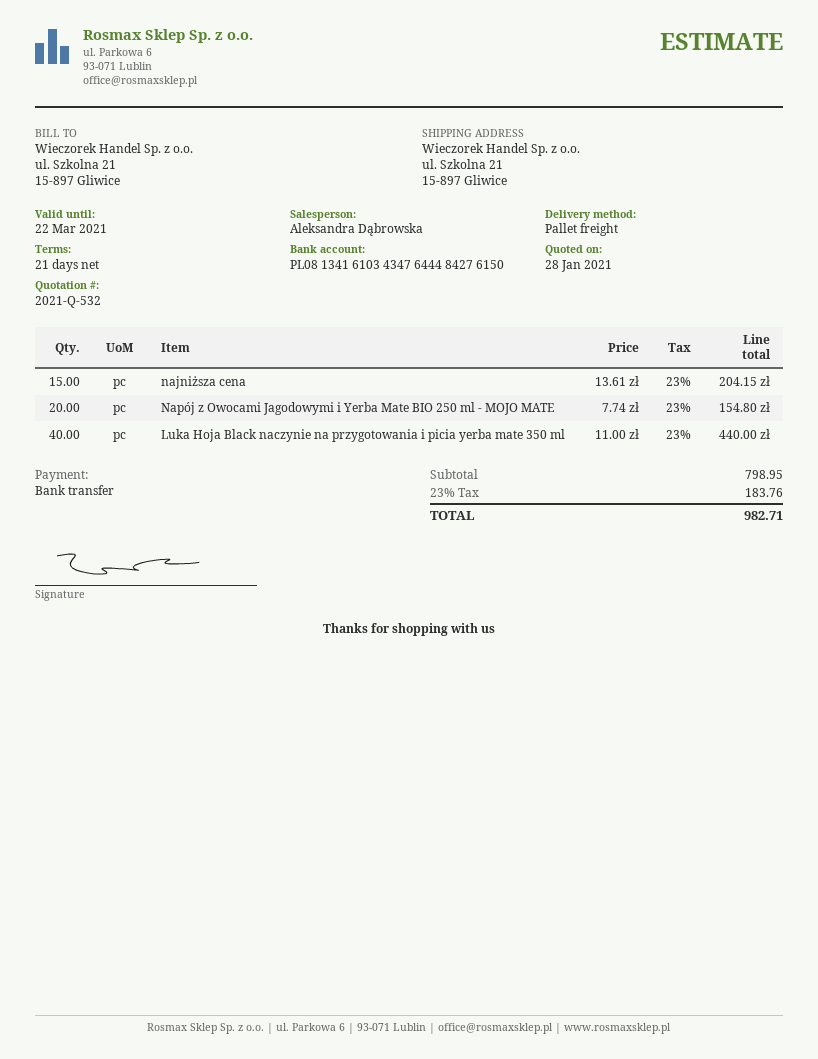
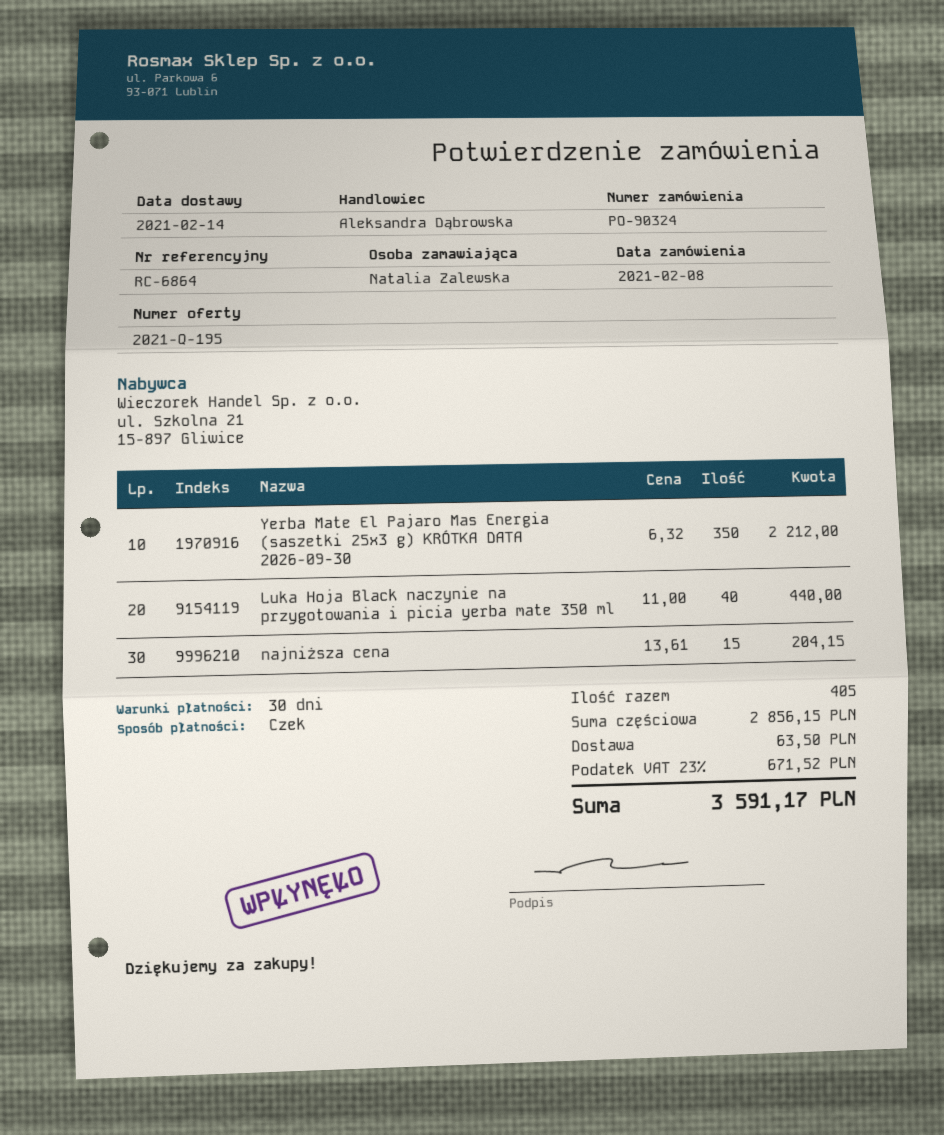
quote number: 2021-Q-532 -> 2021-Q-195
payment terms: 21 days -> 30 days
payment method: bank transfer -> cheque
Napój z Owocami Jagodowymi i Yerba Mate BIO 250 ml - MOJO MATE: 20 x 7.74 = 154.80 -> none
Yerba Mate El Pajaro Mas Energia (saszetki 25x3 g) KRÓTKA DATA 2026-09-30: none -> 350 x 6.32 = 2212.00
subtotal: 798.95 -> 2856.15
shipping: none -> 63.50
tax: 23% = 183.76 -> 23% = 671.52
total: 982.71 -> 3591.17

